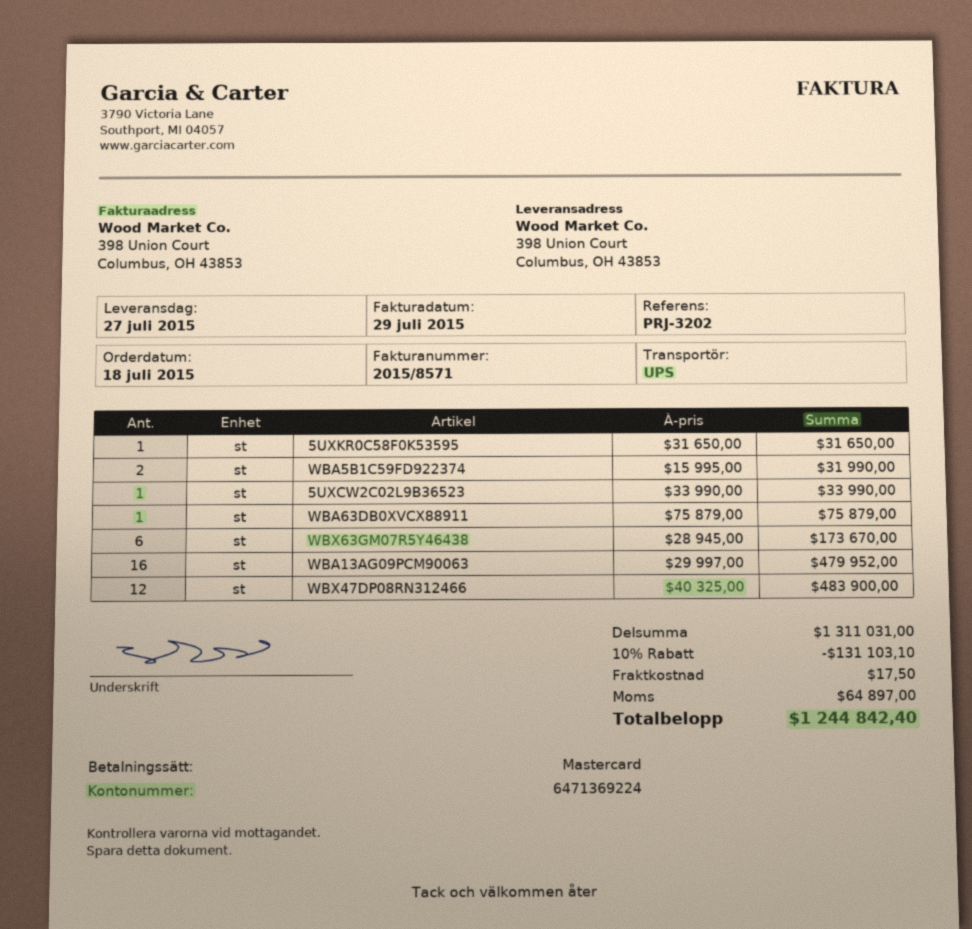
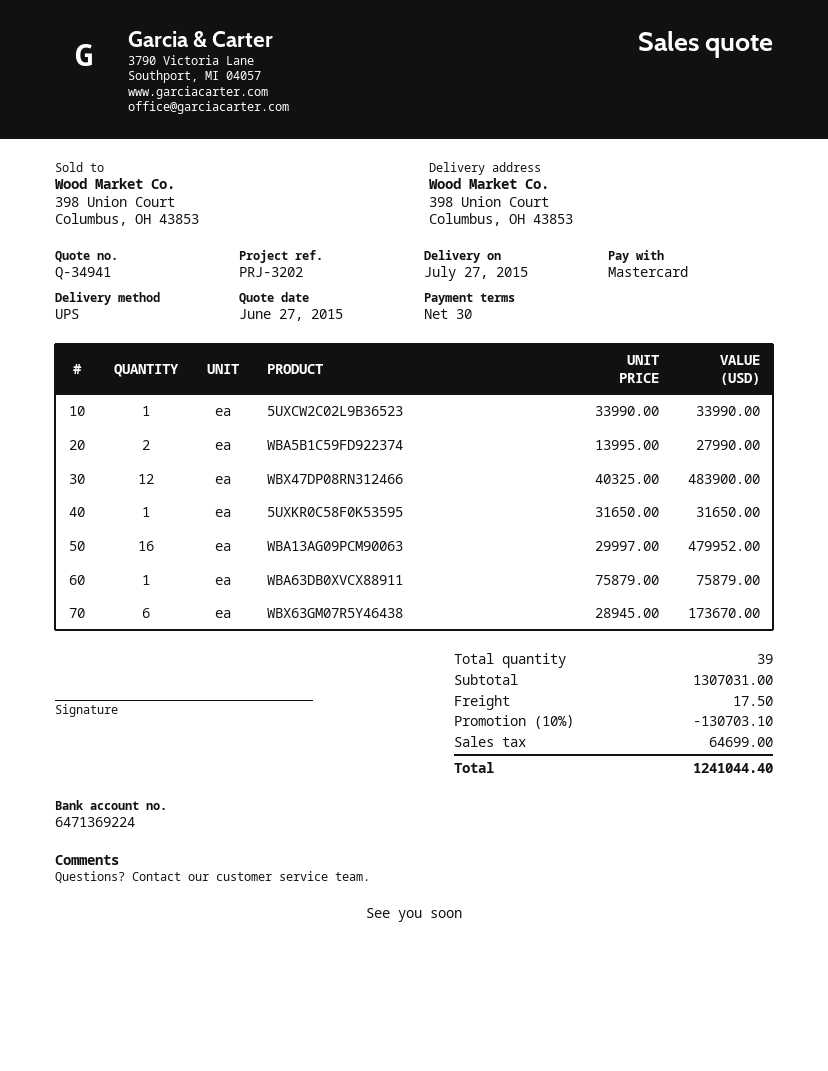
WBA5B1C59FD922374: 2 x 15995.00 = 31990.00 -> 2 x 13995.00 = 27990.00
subtotal: 1311031.00 -> 1307031.00
discount: 10% = 131103.10 -> 10% = 130703.10
tax: 64897.00 -> 64699.00
total: 1244842.40 -> 1241044.40

